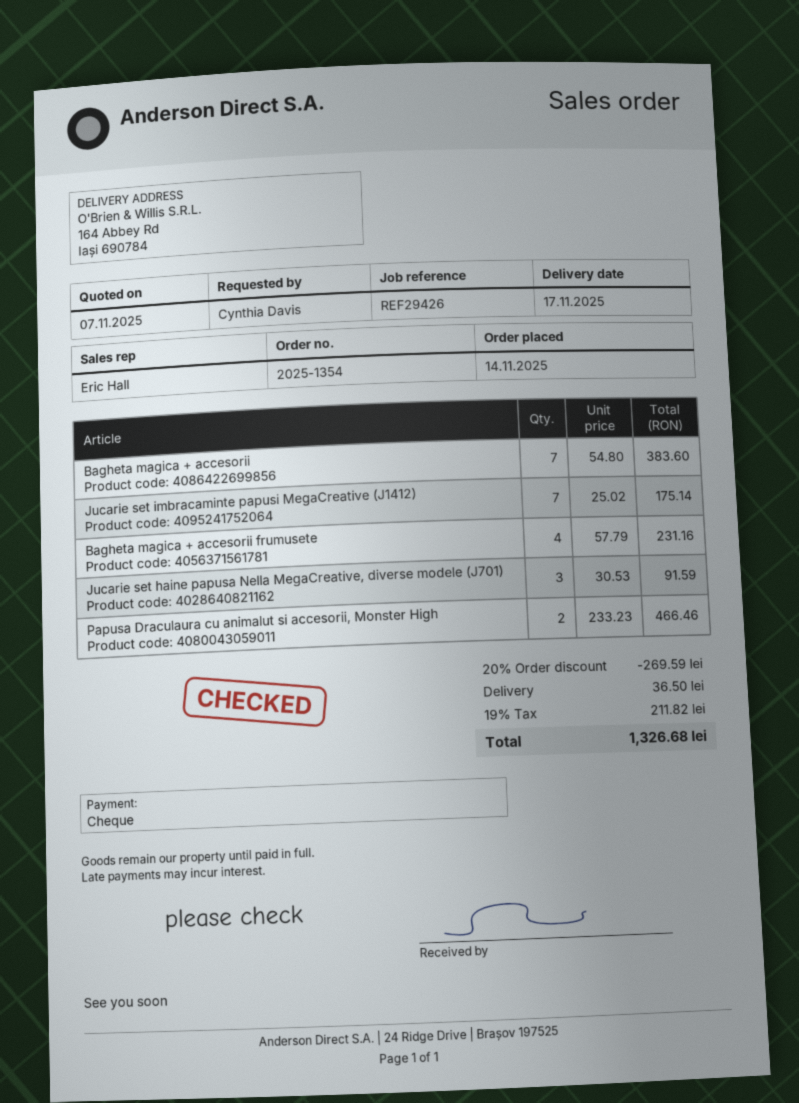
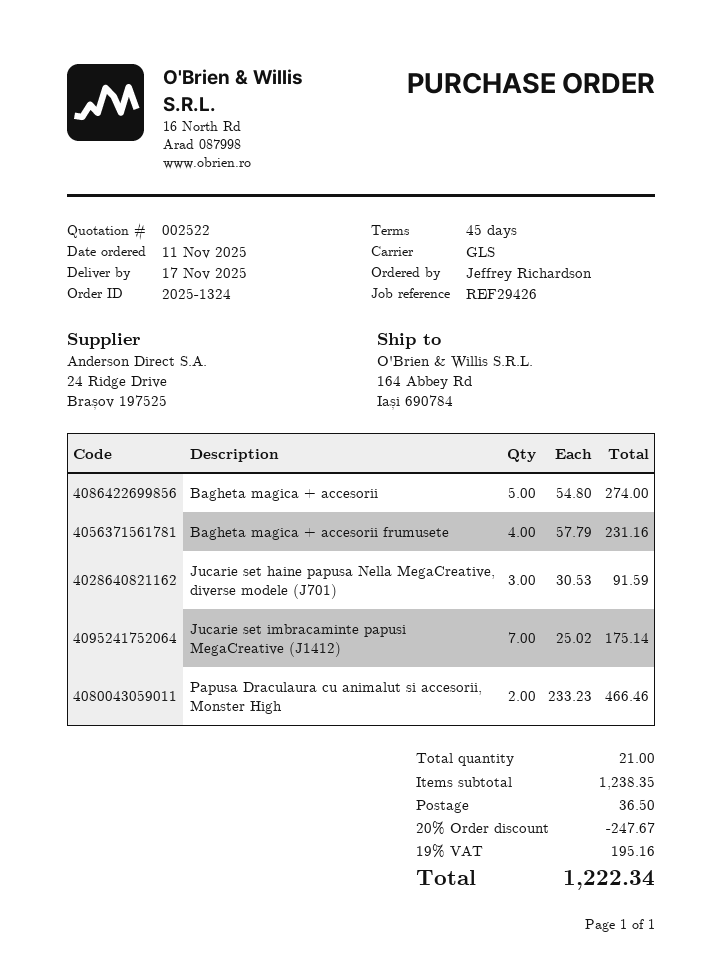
order number: 2025-1354 -> 2025-1324
order date: 2025-11-14 -> 2025-11-11
ordered by: Cynthia Davis -> Jeffrey Richardson
Bagheta magica + accesorii: 7 x 54.80 = 383.60 -> 5 x 54.80 = 274.00
discount: 20% = 269.59 -> 20% = 247.67
tax: 19% = 211.82 -> 19% = 195.16
total: 1326.68 -> 1222.34

